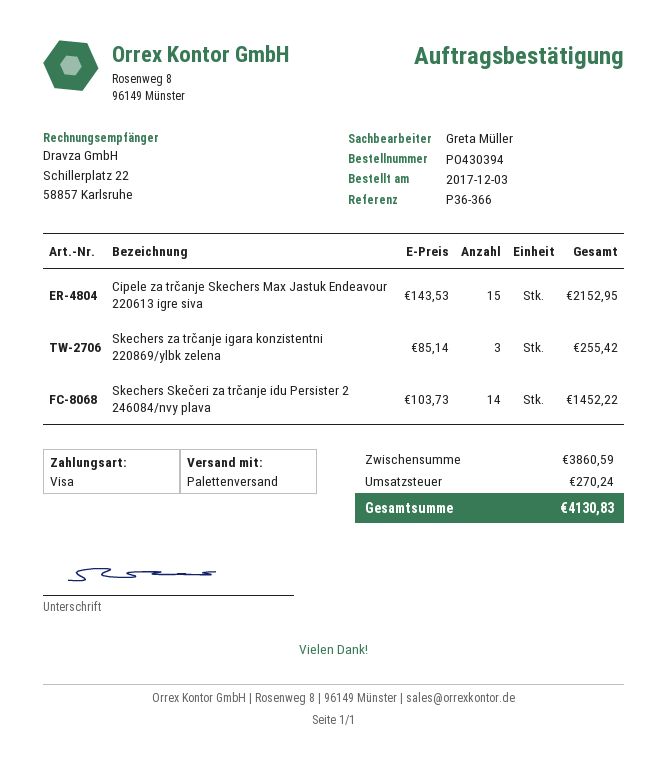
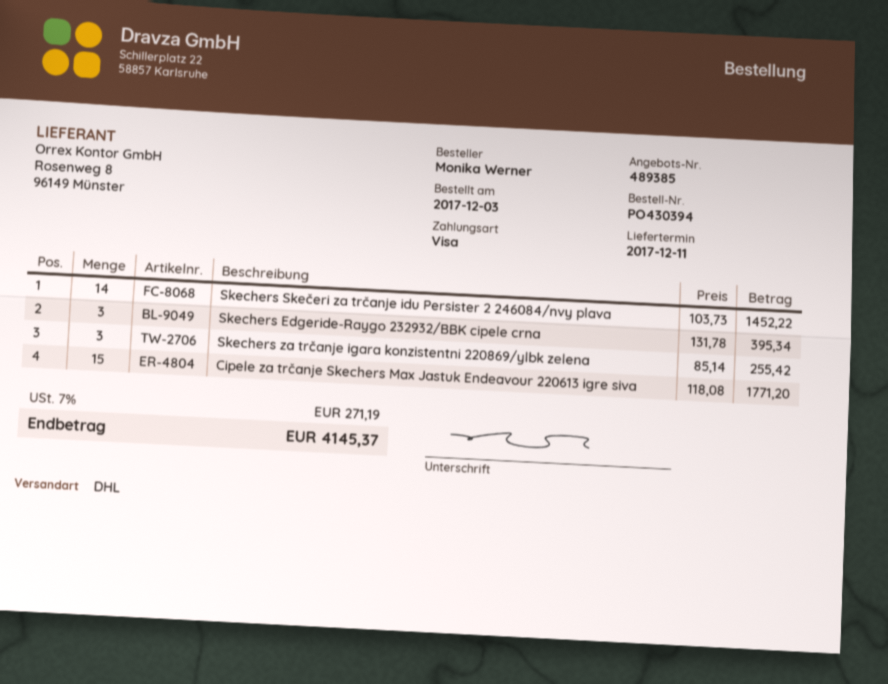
shipping method: pallet freight -> DHL
Cipele za trčanje Skechers Max Jastuk Endeavour 220613 igre siva: 15 x 143.53 = 2152.95 -> 15 x 118.08 = 1771.20
Skechers Edgeride-Raygo 232932/BBK cipele crna: none -> 3 x 131.78 = 395.34
tax: 270.24 -> 271.19
total: 4130.83 -> 4145.37

